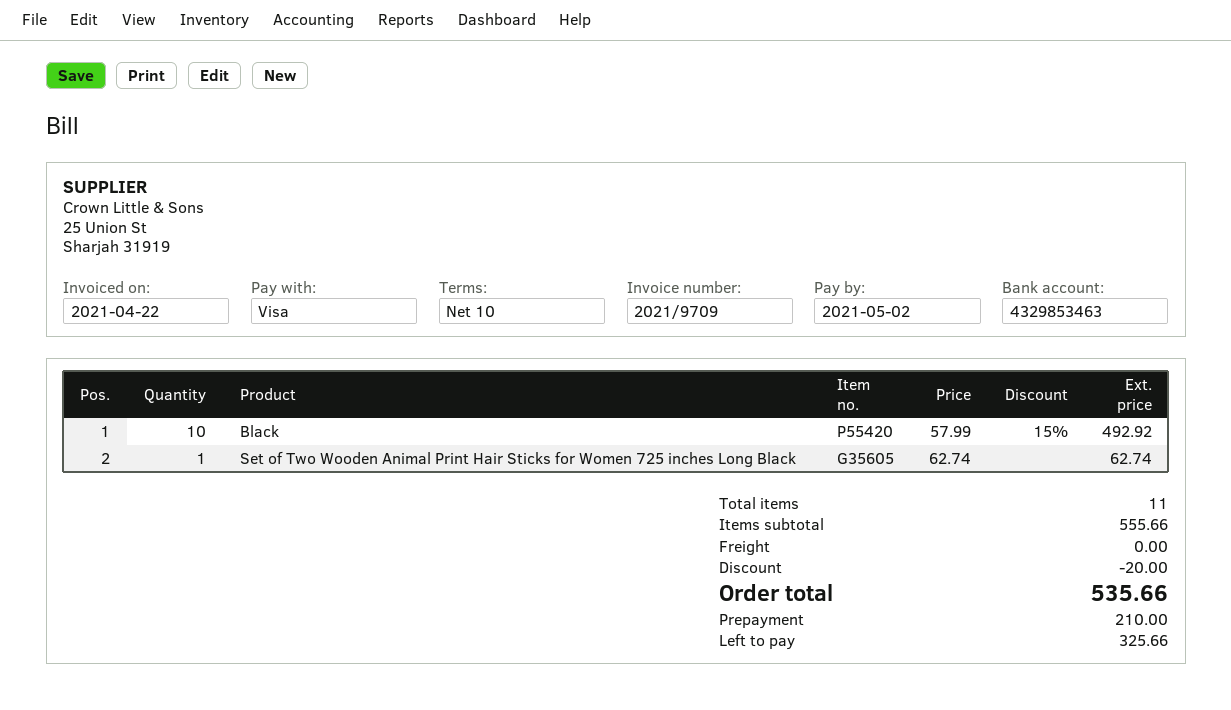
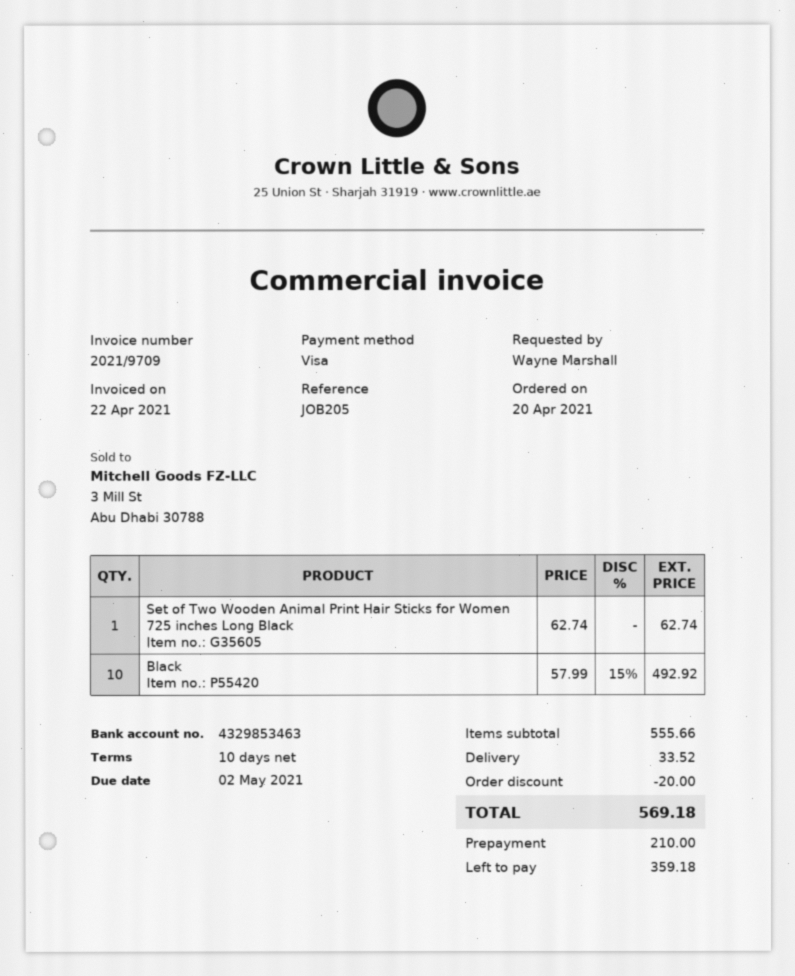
shipping: 0.00 -> 33.52
total: 535.66 -> 569.18
balance: 325.66 -> 359.18

